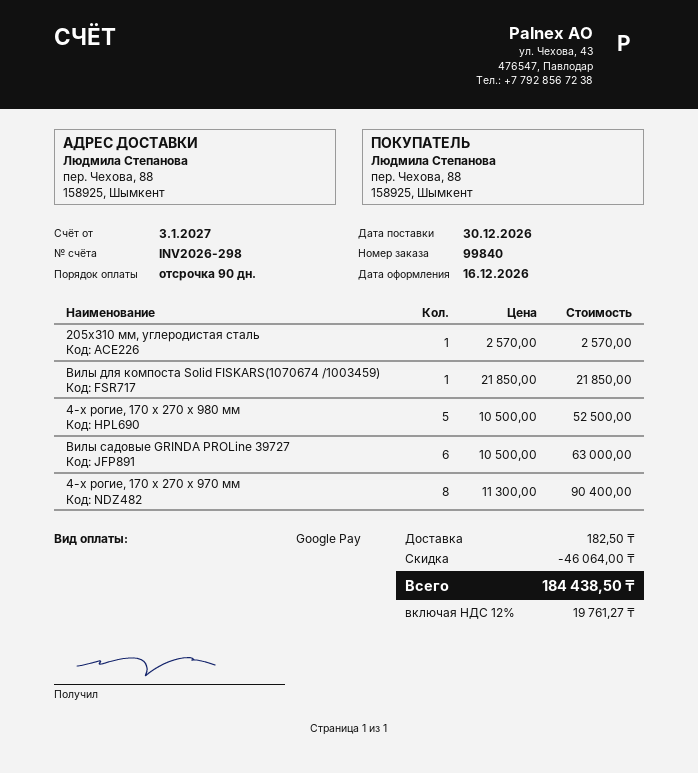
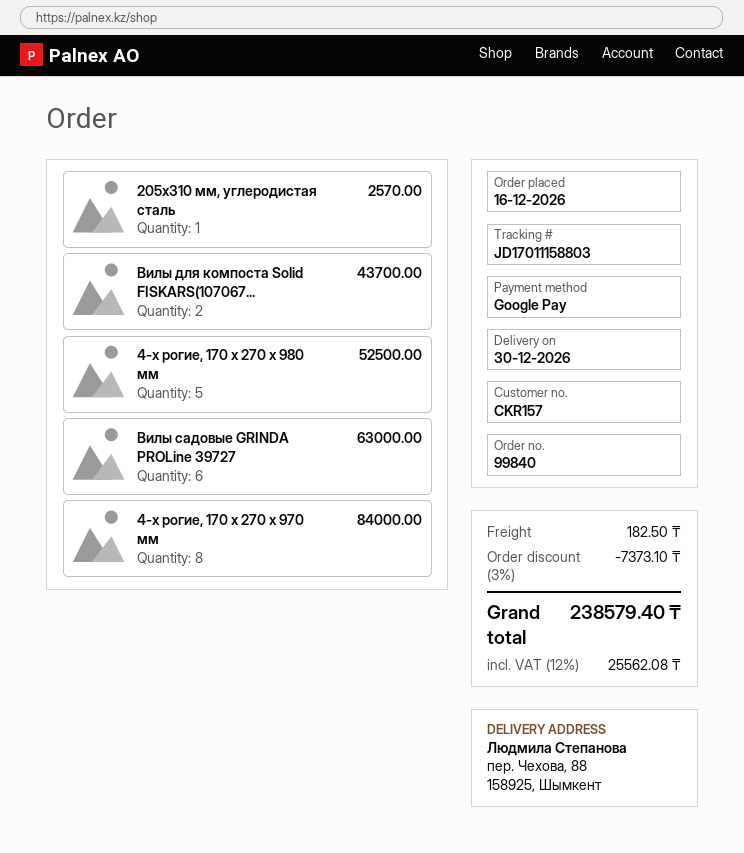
Вилы для компоста Solid FISKARS(1070674 /1003459): 1 for 21850.00 -> 2 for 43700.00
4-х рогие, 170 х 270 х 970 мм: 8 for 90400.00 -> 8 for 84000.00
discount: 46064.00 -> 7373.10
tax: 12% = 19761.27 -> 12% = 25562.08
total: 184438.50 -> 238579.40

